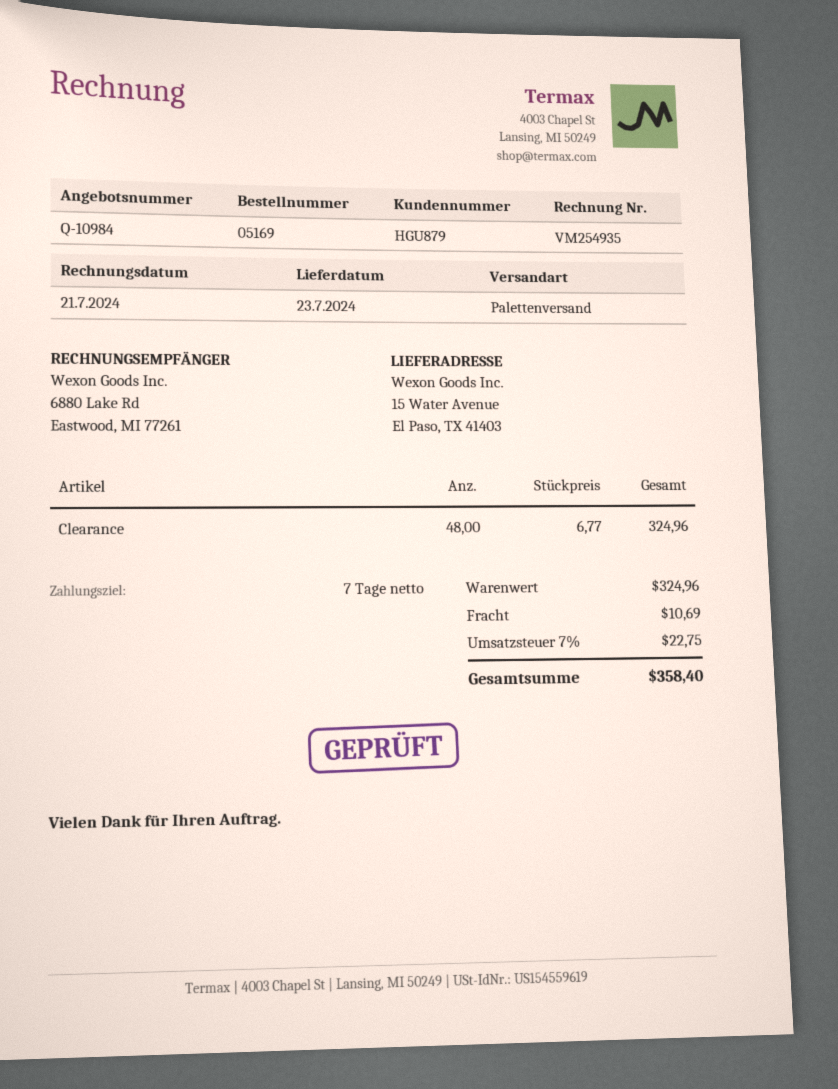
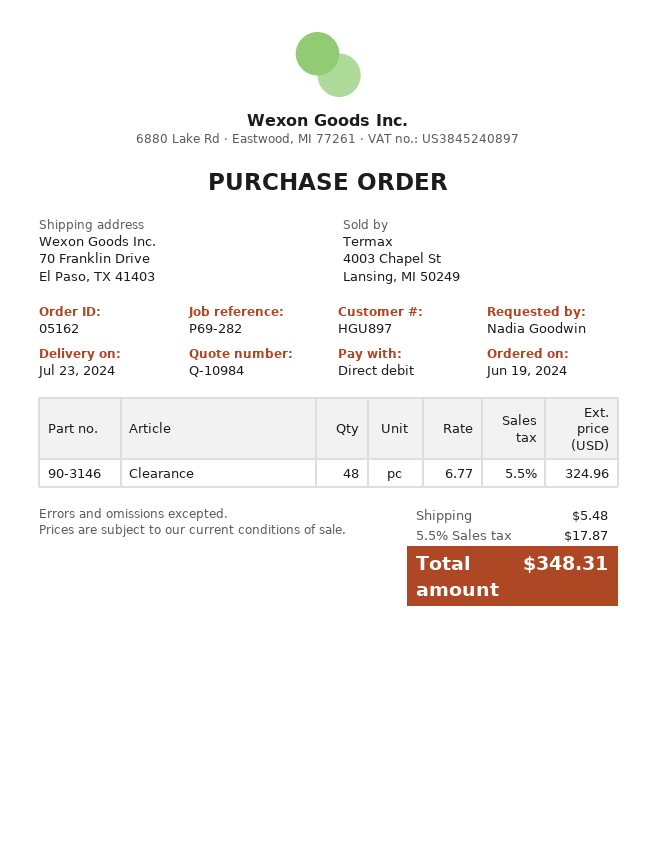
order number: 05169 -> 05162
customer number: HGU879 -> HGU897
ship to: 15 Water Avenue, El Paso, TX 41403 -> 70 Franklin Drive, El Paso, TX 41403
shipping: 10.69 -> 5.48
tax: 7% = 22.75 -> 5.5% = 17.87
total: 358.40 -> 348.31

